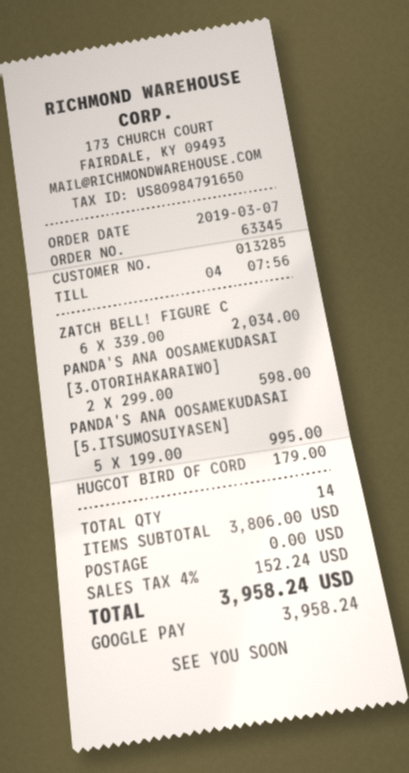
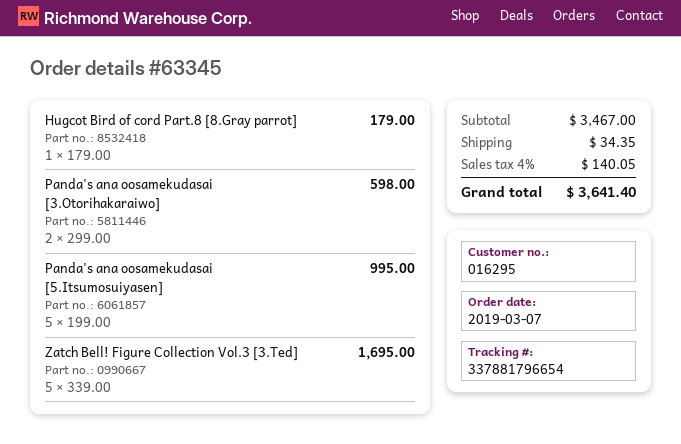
customer number: 013285 -> 016295
ZATCH BELL! FIGURE C: 6 x 339.00 = 2034.00 -> 5 x 339.00 = 1695.00
subtotal: 3806.00 -> 3467.00
shipping: 0.00 -> 34.35
tax: 4% = 152.24 -> 4% = 140.05
total: 3958.24 -> 3641.40

